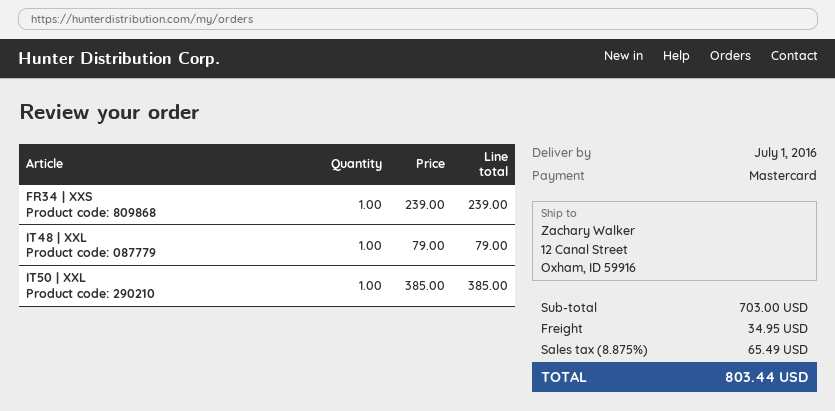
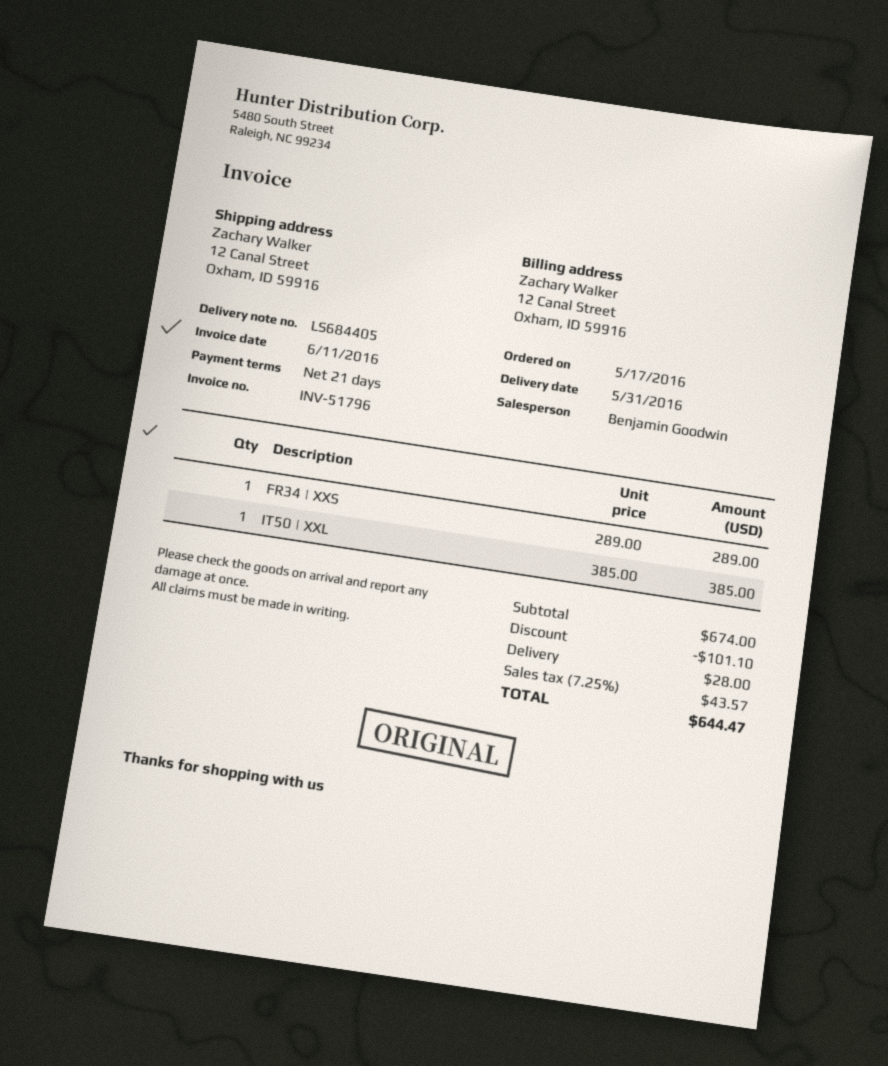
delivery date: 2016-07-01 -> 2016-05-31
FR34 | XXS: 1 x 239.00 = 239.00 -> 1 x 289.00 = 289.00
IT48 | XXL: 1 x 79.00 = 79.00 -> none
subtotal: 703.00 -> 674.00
discount: none -> 101.10
shipping: 34.95 -> 28.00
tax: 8.875% = 65.49 -> 7.25% = 43.57
total: 803.44 -> 644.47

